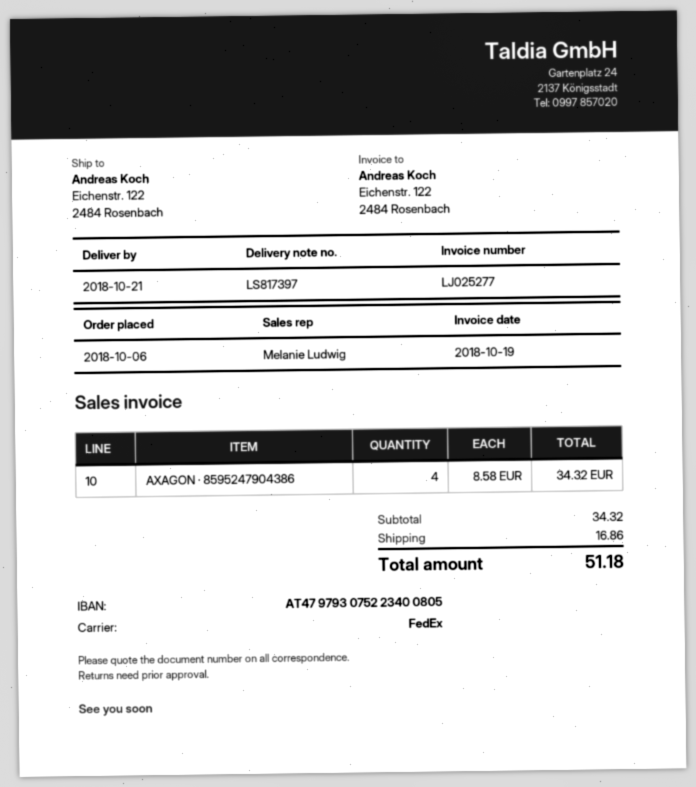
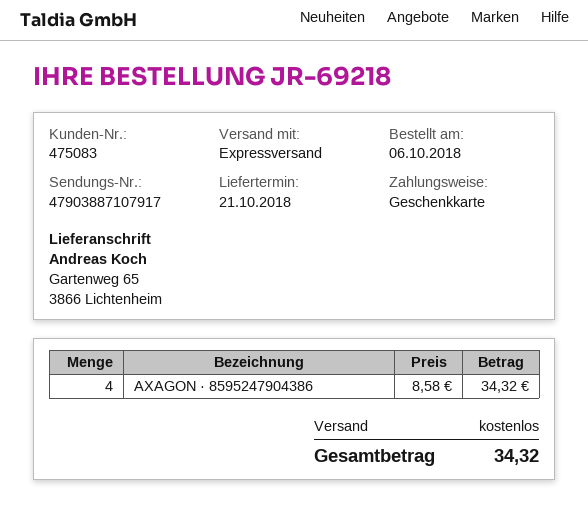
shipping method: FedEx -> express
ship to: Eichenstr. 122, 2484 Rosenbach -> Gartenweg 65, 3866 Lichtenheim
shipping: 16.86 -> 0.00
total: 51.18 -> 34.32

